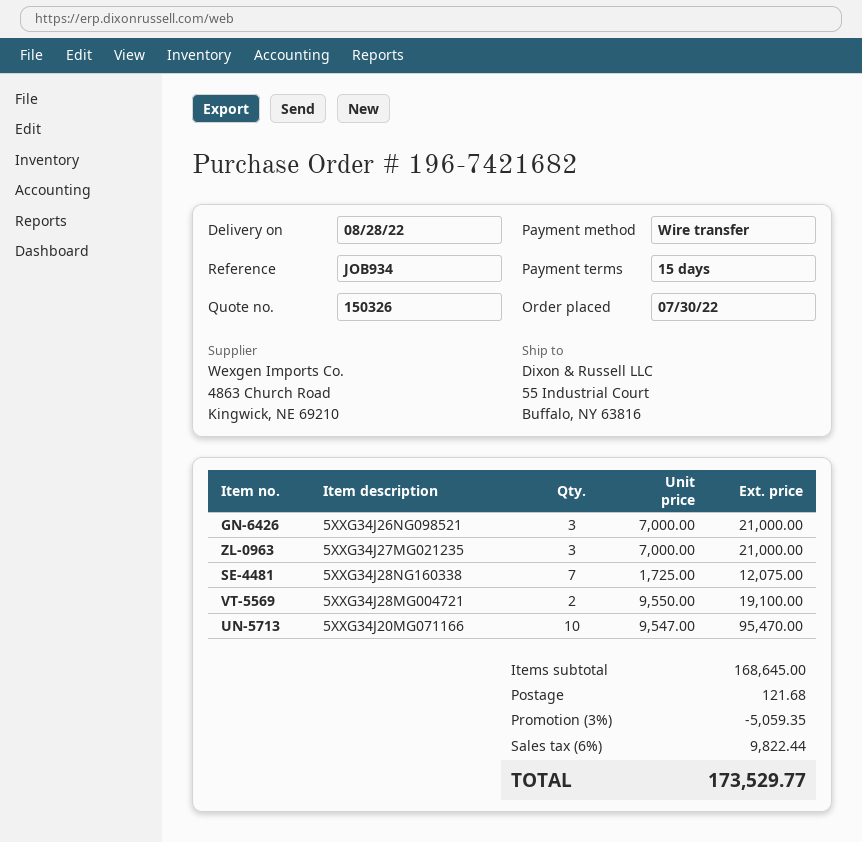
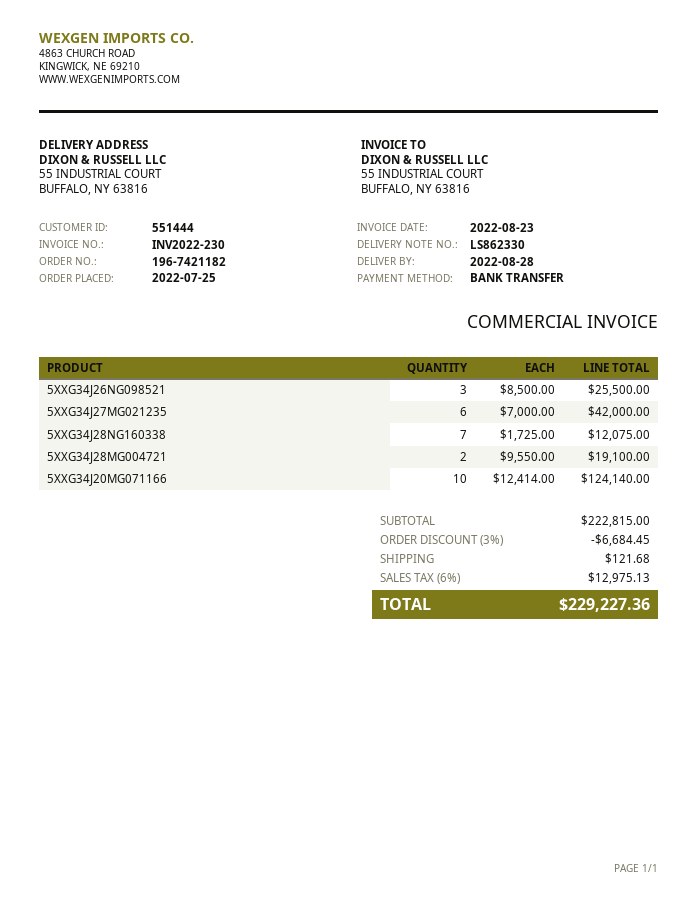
order number: 196-7421682 -> 196-7421182
order date: 2022-07-30 -> 2022-07-25
5XXG34J26NG098521: 3 x 7000.00 = 21000.00 -> 3 x 8500.00 = 25500.00
5XXG34J27MG021235: 3 x 7000.00 = 21000.00 -> 6 x 7000.00 = 42000.00
5XXG34J20MG071166: 10 x 9547.00 = 95470.00 -> 10 x 12414.00 = 124140.00
subtotal: 168645.00 -> 222815.00
discount: 3% = 5059.35 -> 3% = 6684.45
tax: 6% = 9822.44 -> 6% = 12975.13
total: 173529.77 -> 229227.36

